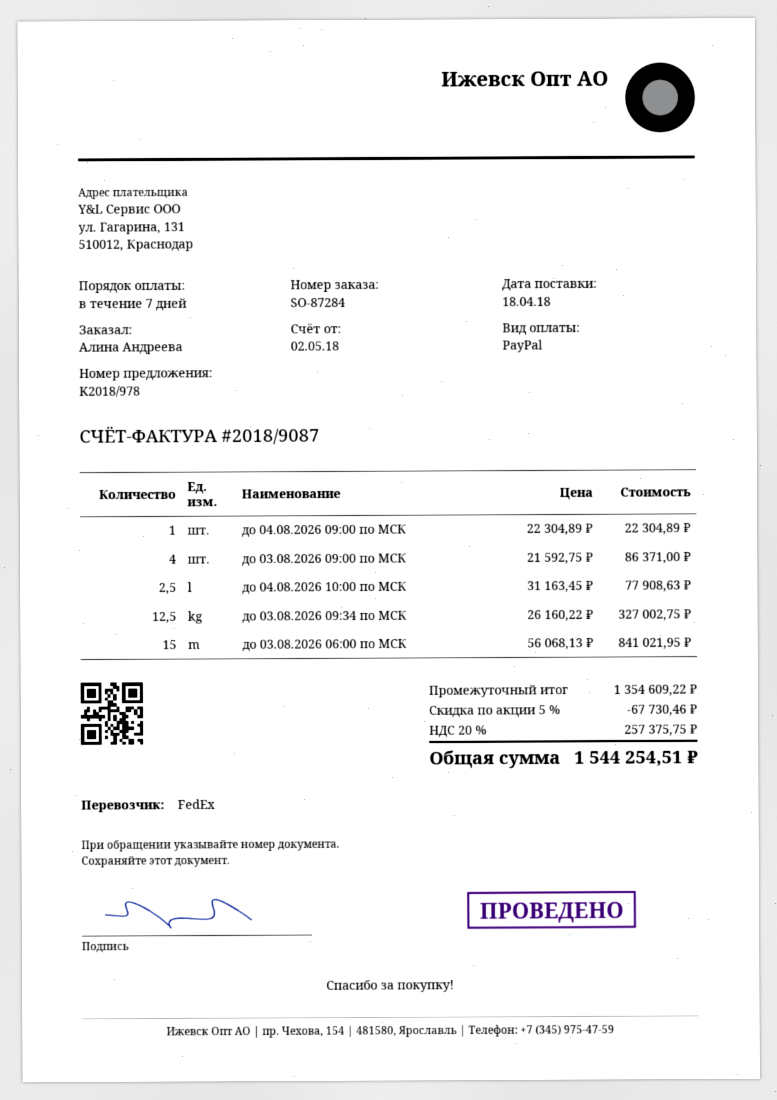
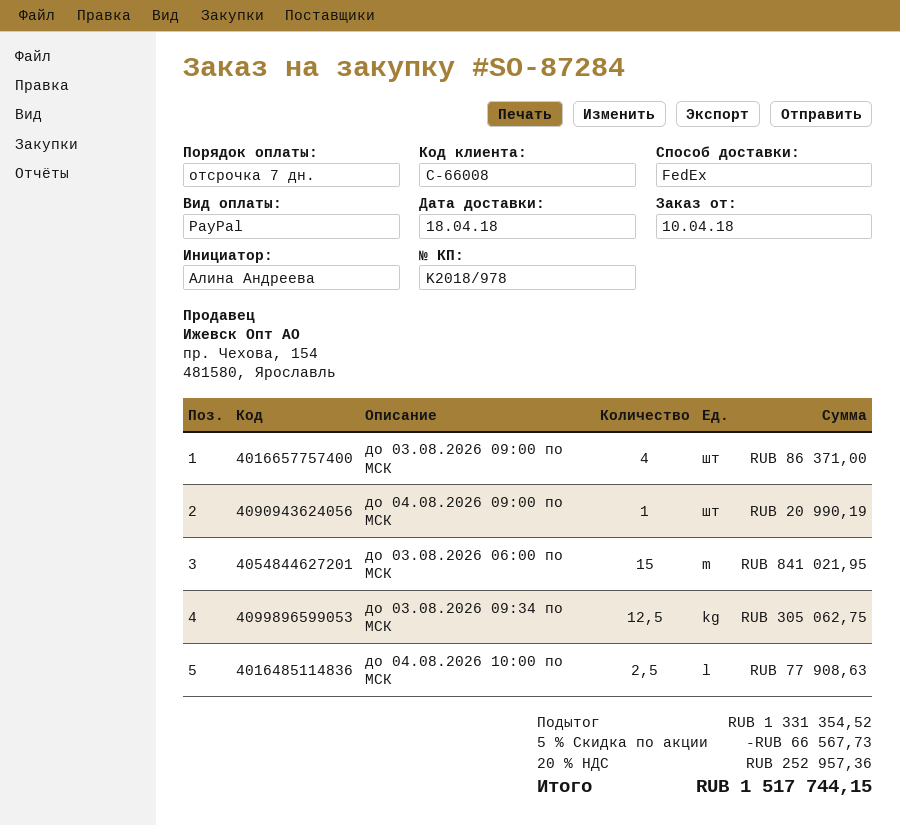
до 04.08.2026 09:00 по МСК: 1 for 22304.89 -> 1 for 20990.19
до 03.08.2026 09:34 по МСК: 12.5 for 327002.75 -> 12.5 for 305062.75
subtotal: 1354609.22 -> 1331354.52
discount: 5% = 67730.46 -> 5% = 66567.73
tax: 20% = 257375.75 -> 20% = 252957.36
total: 1544254.51 -> 1517744.15

